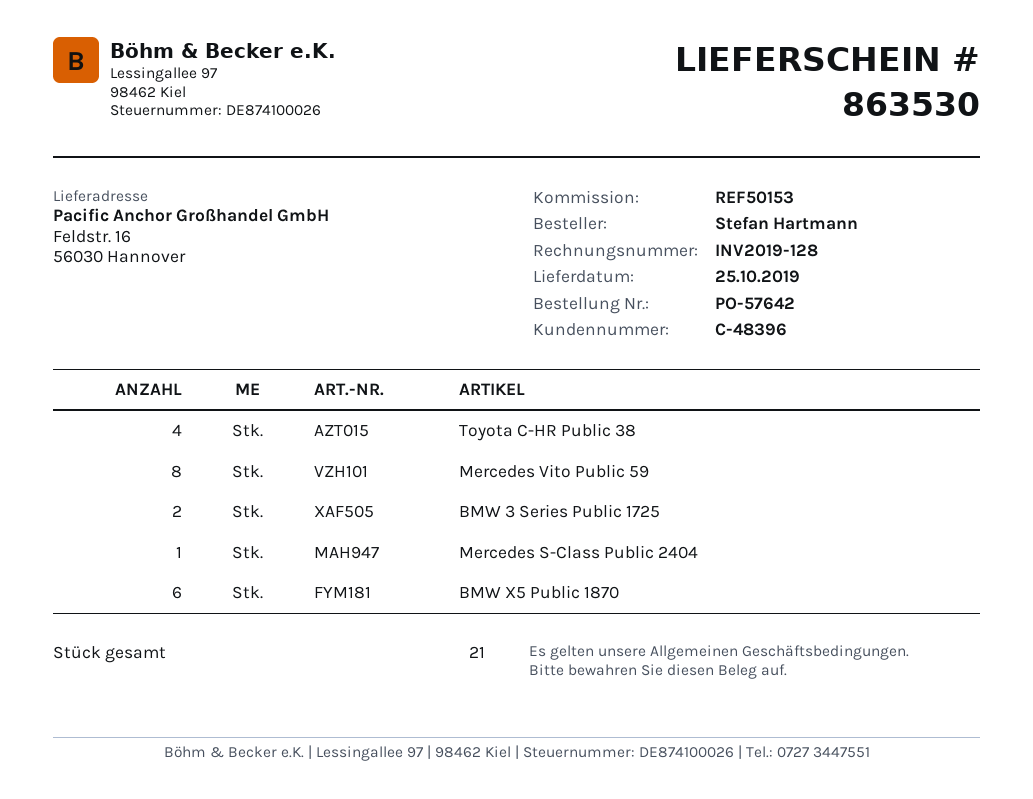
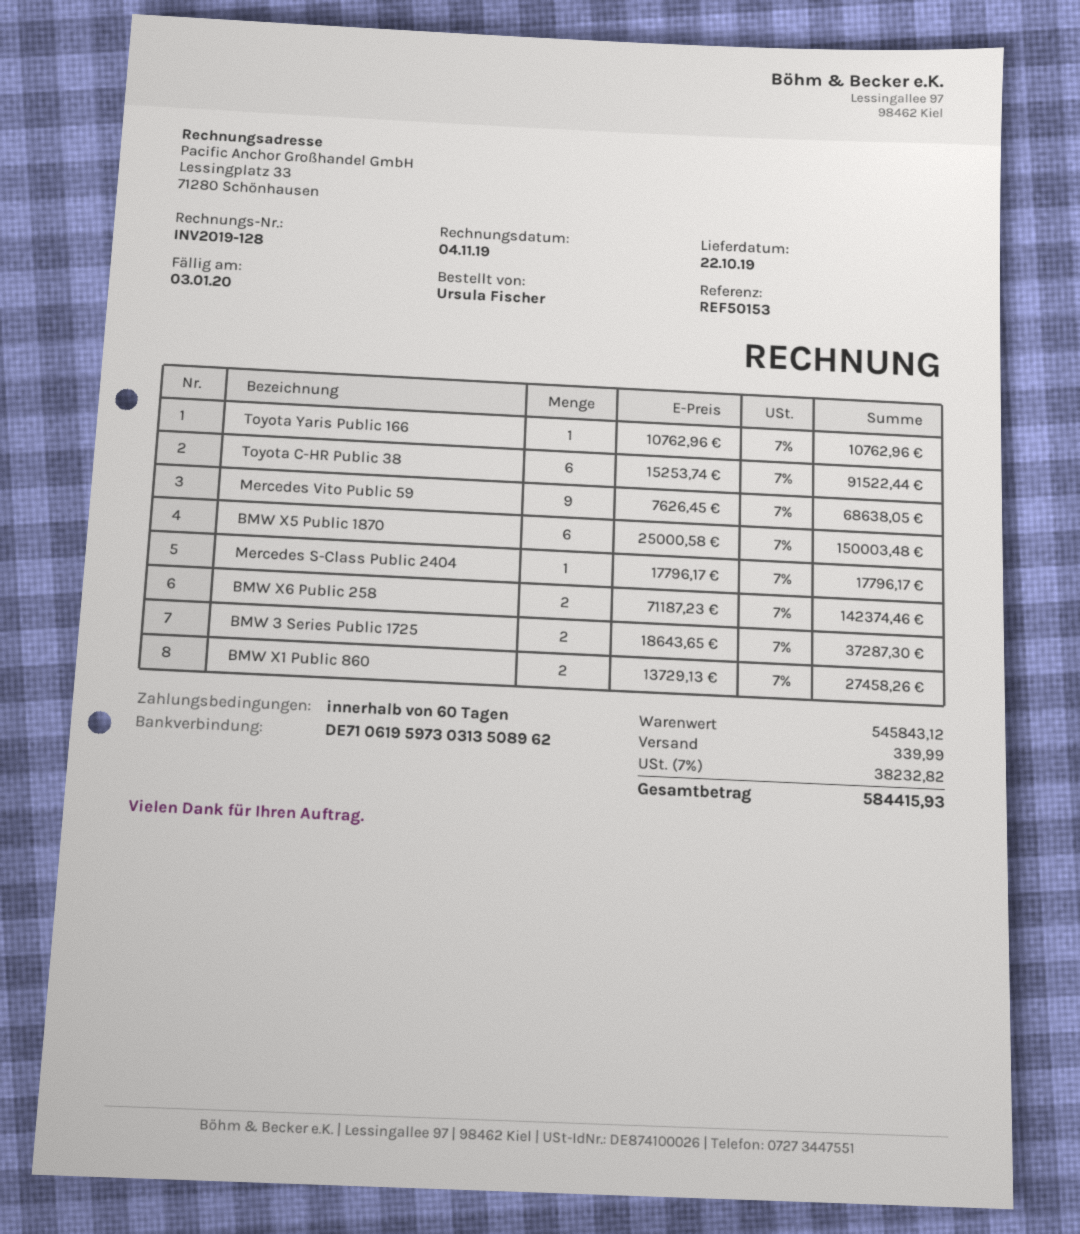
delivery date: 2019-10-25 -> 2019-10-22
ordered by: Stefan Hartmann -> Ursula Fischer
Toyota C-HR Public 38: 4 -> 6
Mercedes Vito Public 59: 8 -> 9
Toyota Yaris Public 166: none -> 1
BMW X6 Public 258: none -> 2
BMW X1 Public 860: none -> 2

